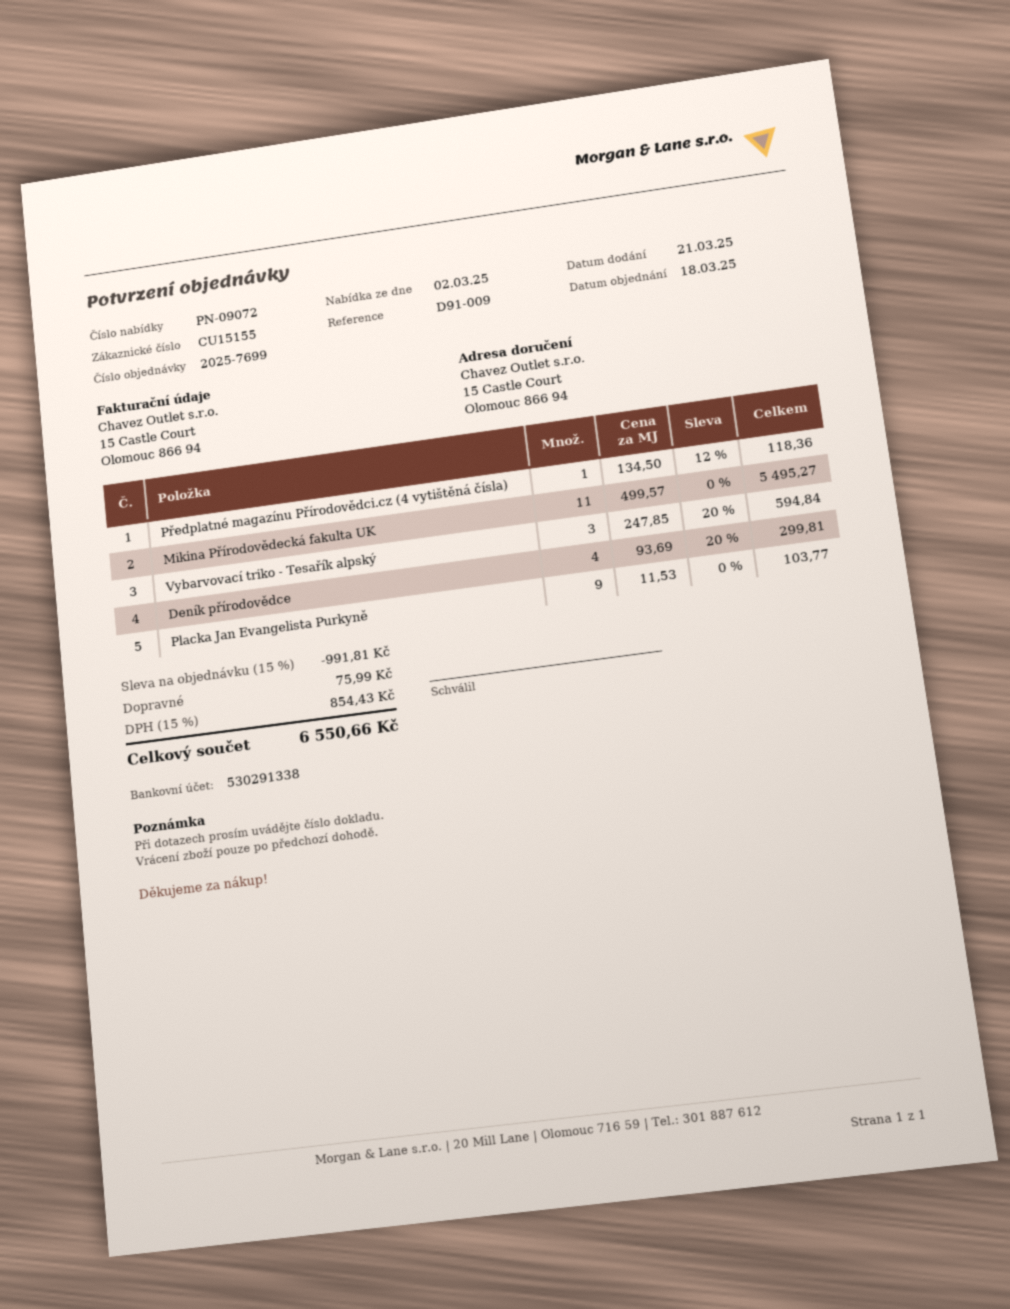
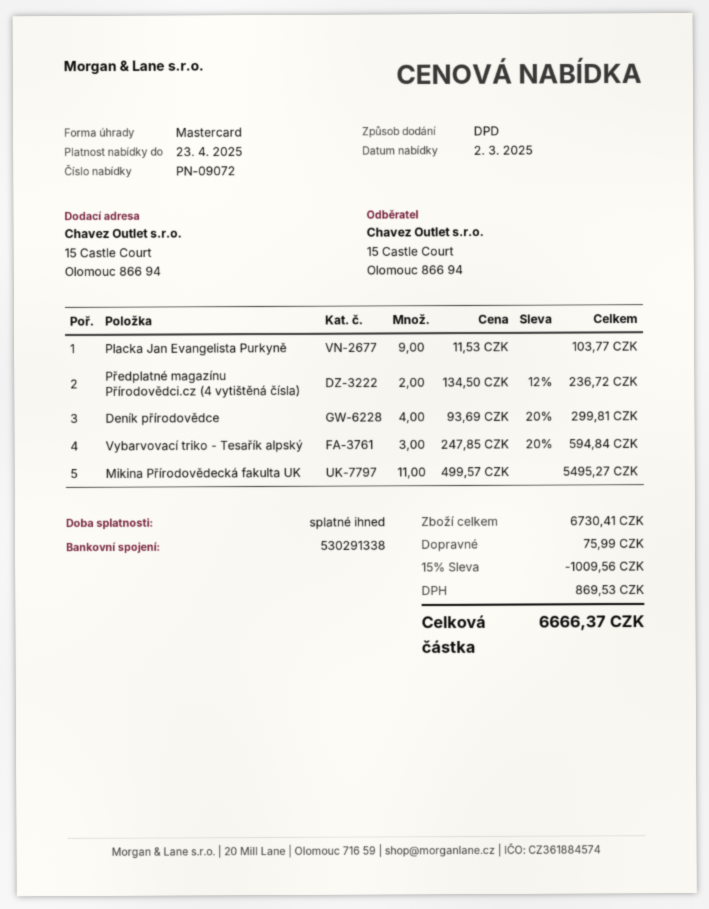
Předplatné magazínu Přírodovědci.cz (4 vytištěná čísla): 1 x 134.50 - 12% = 118.36 -> 2 x 134.50 - 12% = 236.72
discount: 15% = 991.81 -> 15% = 1009.56
tax: 854.43 -> 869.53
total: 6550.66 -> 6666.37

